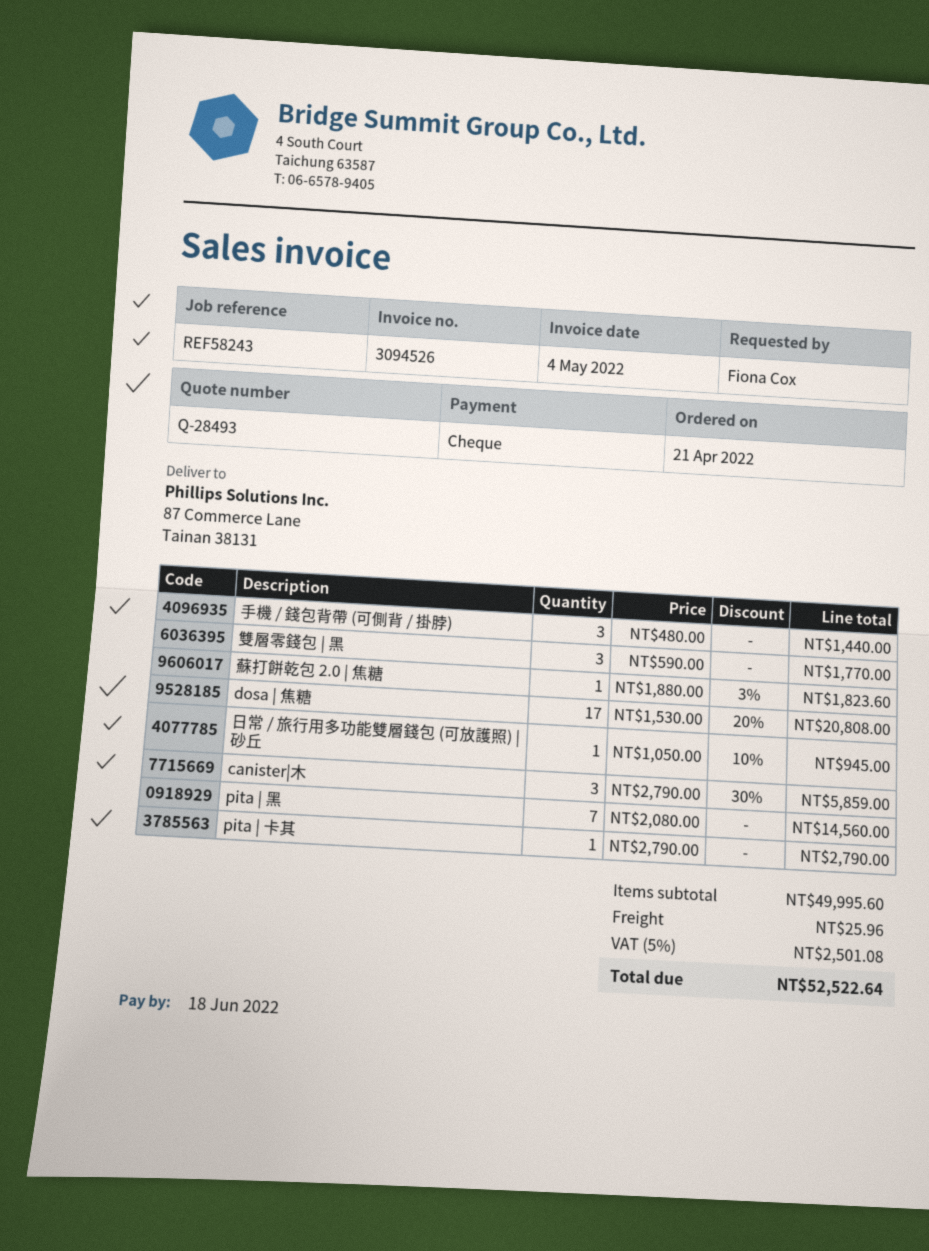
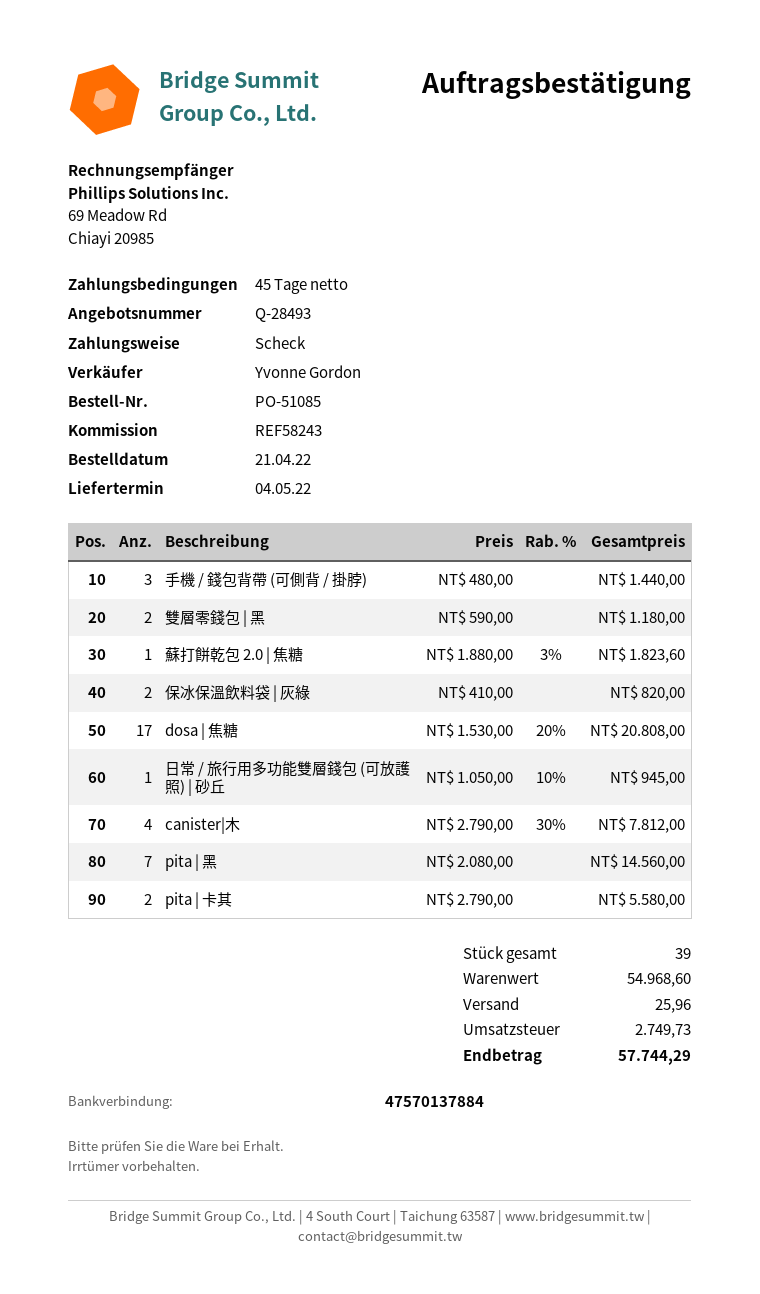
雙層零錢包 | 黑: 3 x 590.00 = 1770.00 -> 2 x 590.00 = 1180.00
canister|木: 3 x 2790.00 - 30% = 5859.00 -> 4 x 2790.00 - 30% = 7812.00
pita | 卡其: 1 x 2790.00 = 2790.00 -> 2 x 2790.00 = 5580.00
保冰保溫飲料袋 | 灰綠: none -> 2 x 410.00 = 820.00
subtotal: 49995.60 -> 54968.60
tax: 2501.08 -> 2749.73
total: 52522.64 -> 57744.29

